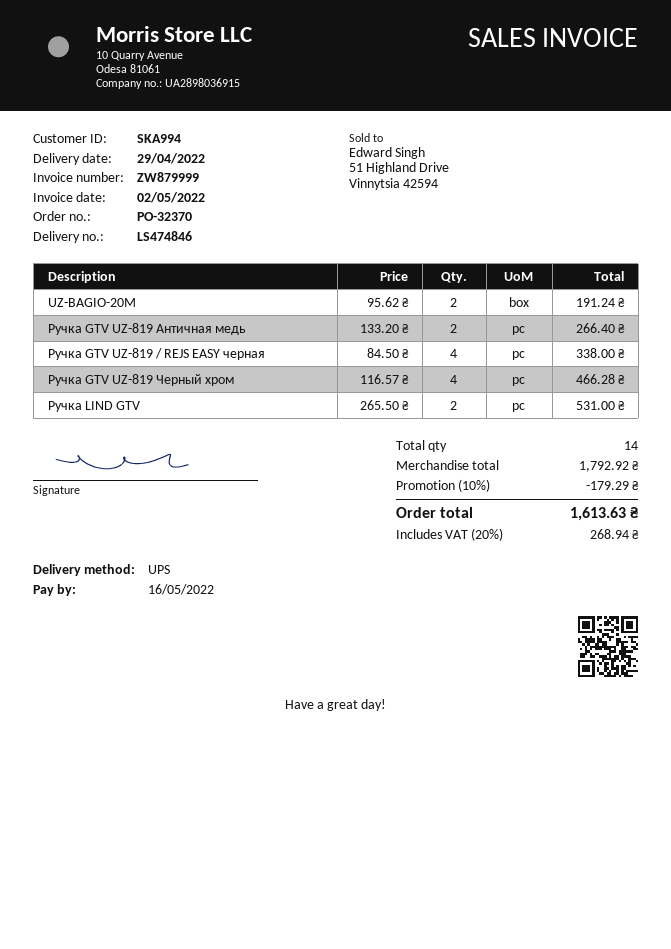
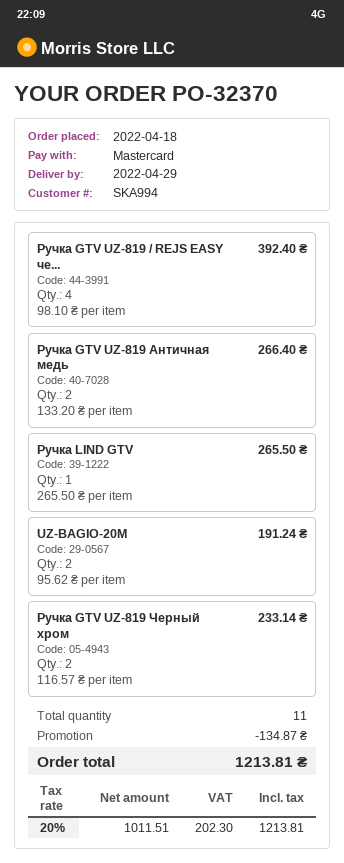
Ручка GTV UZ-819 / REJS EASY черная: 4 x 84.50 = 338.00 -> 4 x 98.10 = 392.40
Ручка GTV UZ-819 Черный хром: 4 x 116.57 = 466.28 -> 2 x 116.57 = 233.14
Ручка LIND GTV: 2 x 265.50 = 531.00 -> 1 x 265.50 = 265.50
total quantity: 14 -> 11
discount: 179.29 -> 134.87
tax: 20% = 268.94 -> 20% = 202.30
total: 1613.63 -> 1213.81

